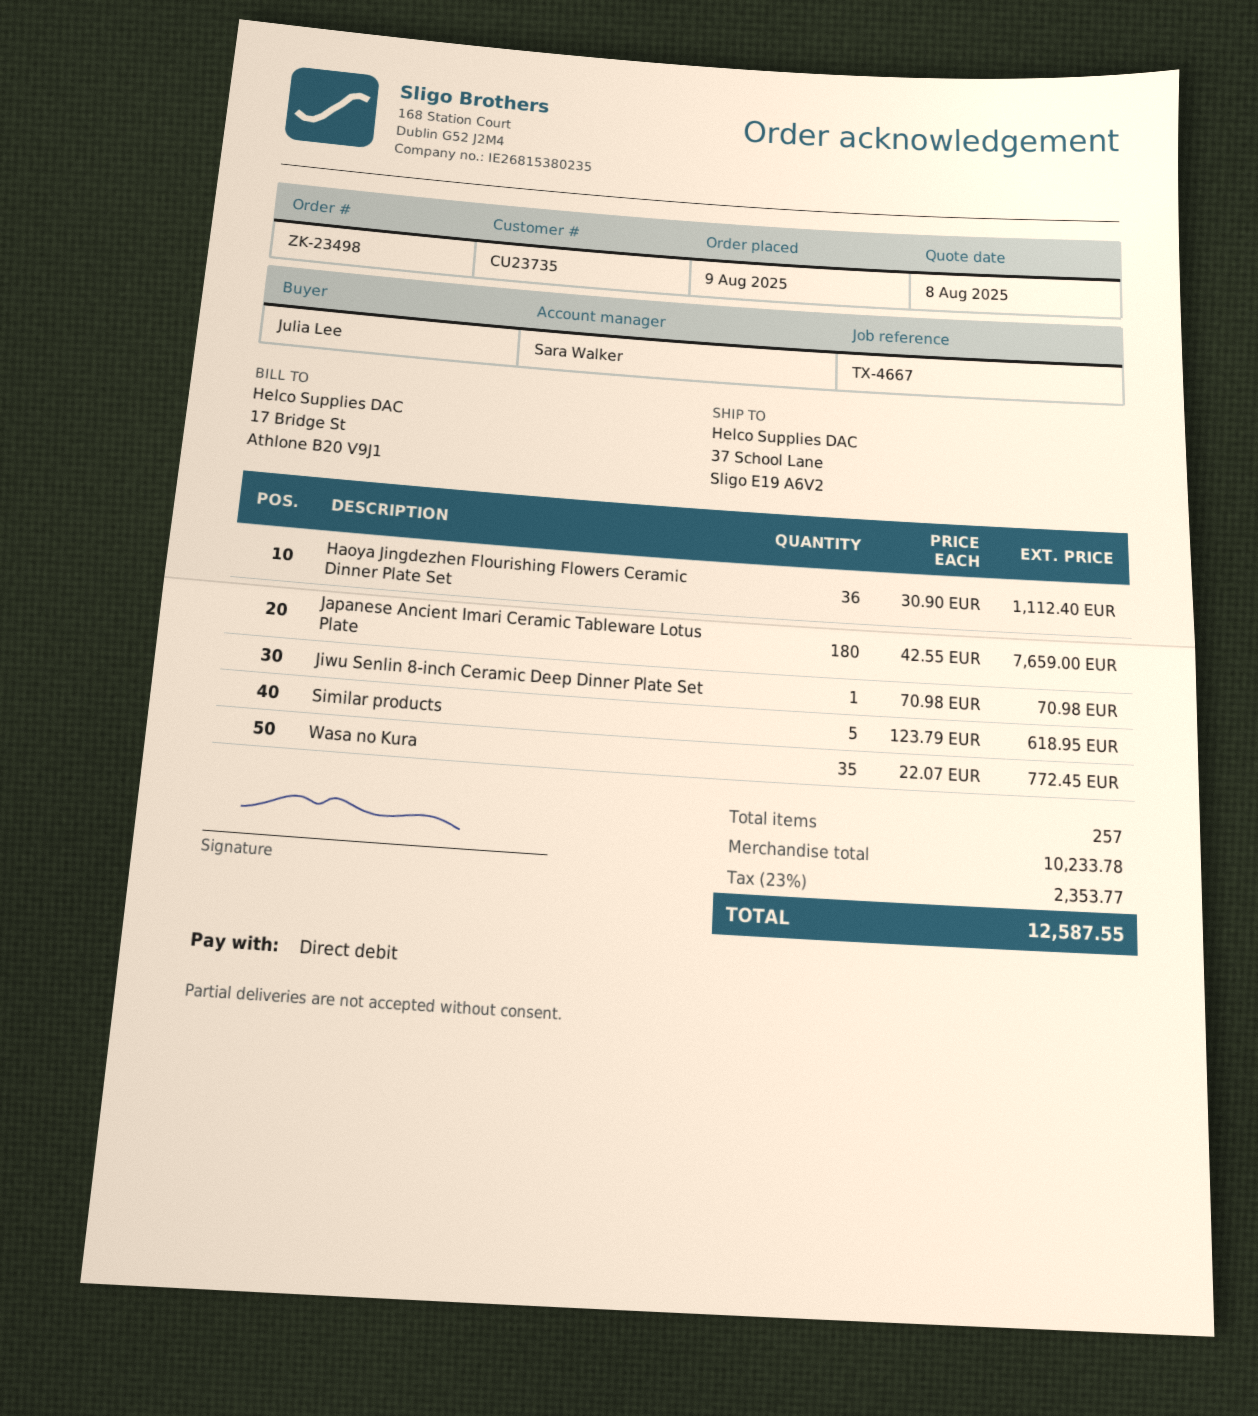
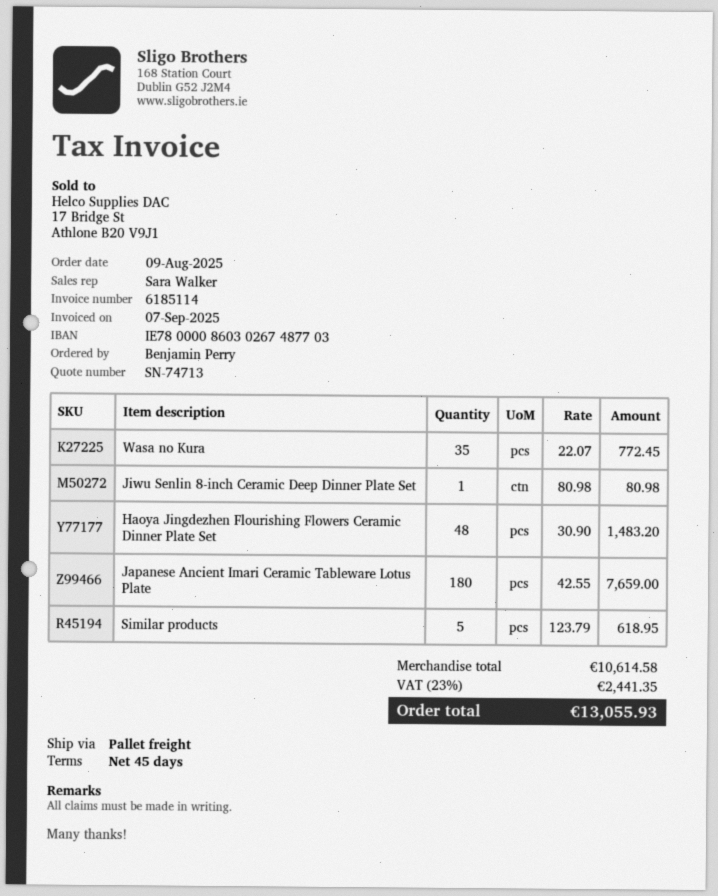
ordered by: Julia Lee -> Benjamin Perry
Haoya Jingdezhen Flourishing Flowers Ceramic Dinner Plate Set: 36 x 30.90 = 1112.40 -> 48 x 30.90 = 1483.20
Jiwu Senlin 8-inch Ceramic Deep Dinner Plate Set: 1 x 70.98 = 70.98 -> 1 x 80.98 = 80.98
subtotal: 10233.78 -> 10614.58
tax: 23% = 2353.77 -> 23% = 2441.35
total: 12587.55 -> 13055.93

